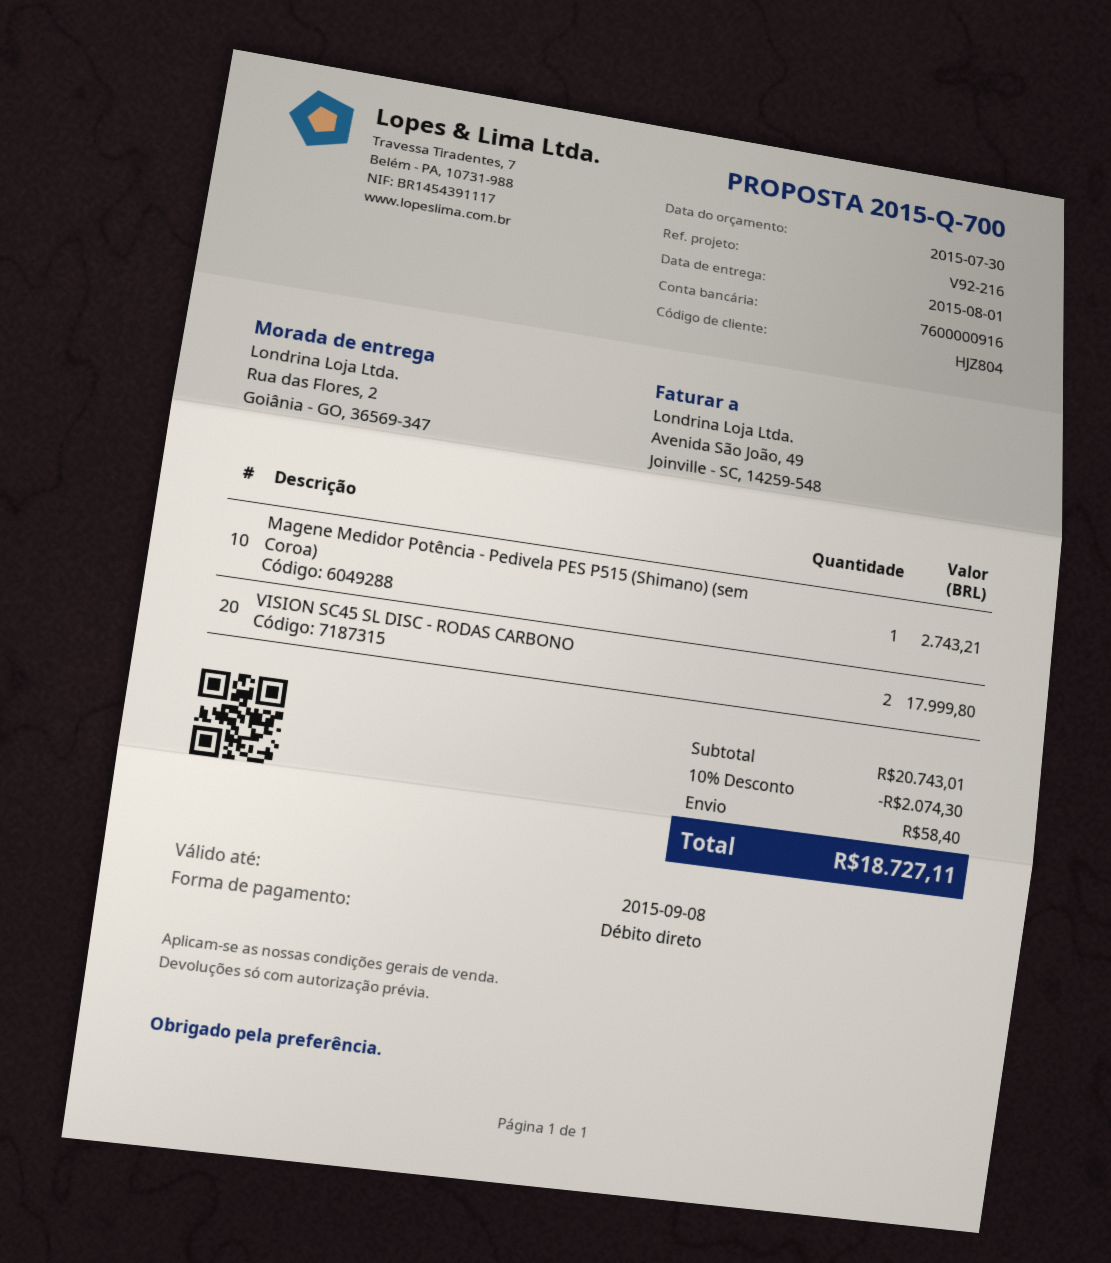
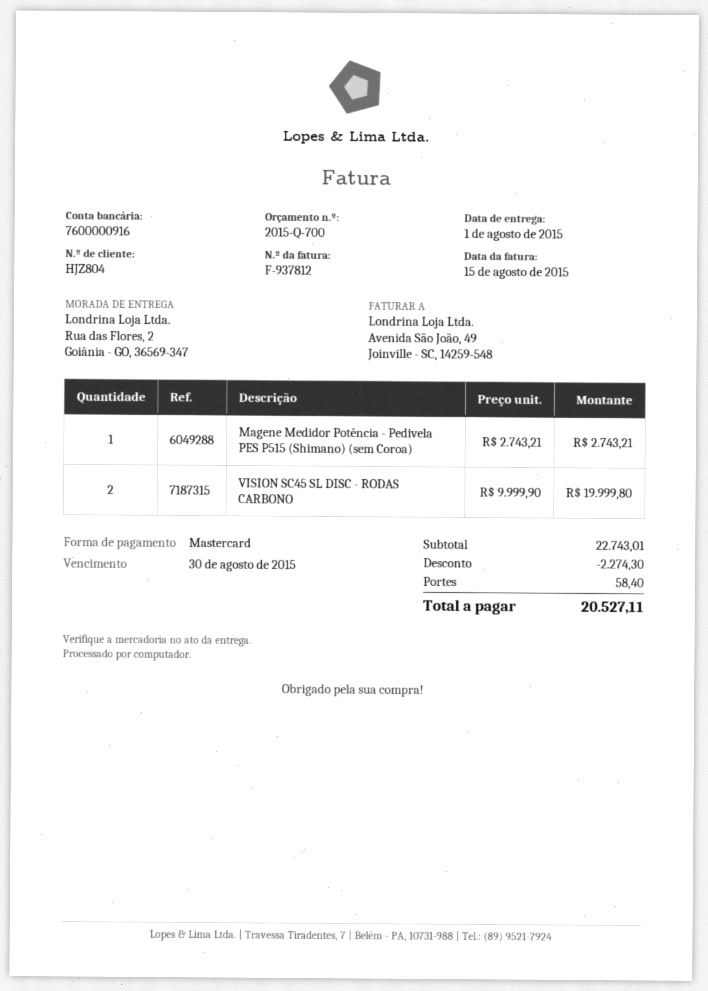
payment method: direct debit -> Mastercard
VISION SC45 SL DISC - RODAS CARBONO: 2 for 17999.80 -> 2 for 19999.80
subtotal: 20743.01 -> 22743.01
discount: 2074.30 -> 2274.30
total: 18727.11 -> 20527.11

